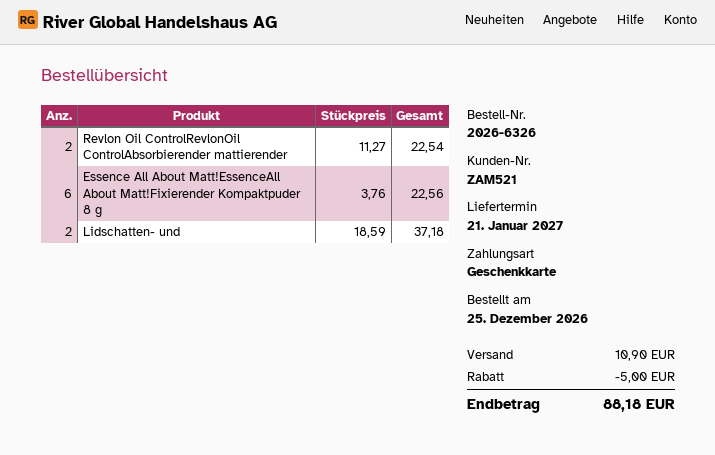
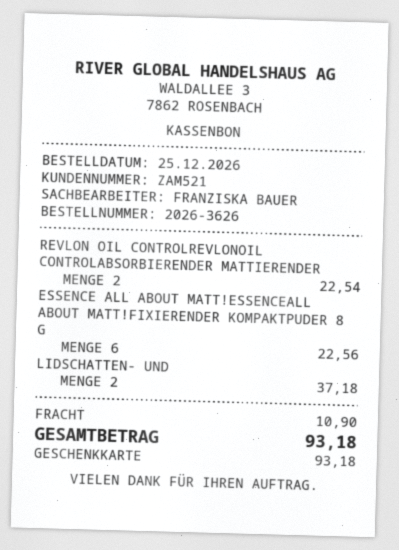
order number: 2026-6326 -> 2026-3626
discount: 5.00 -> none
total: 88.18 -> 93.18

